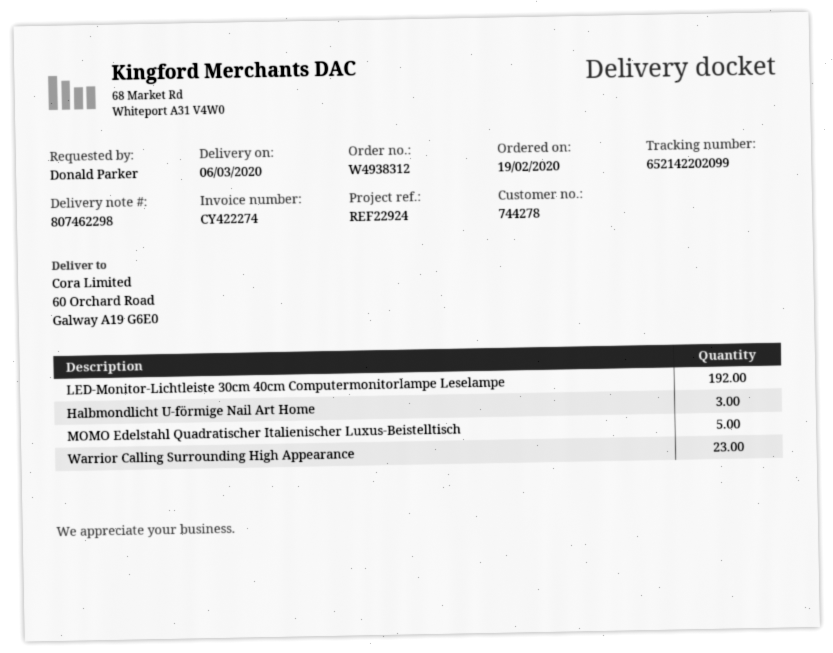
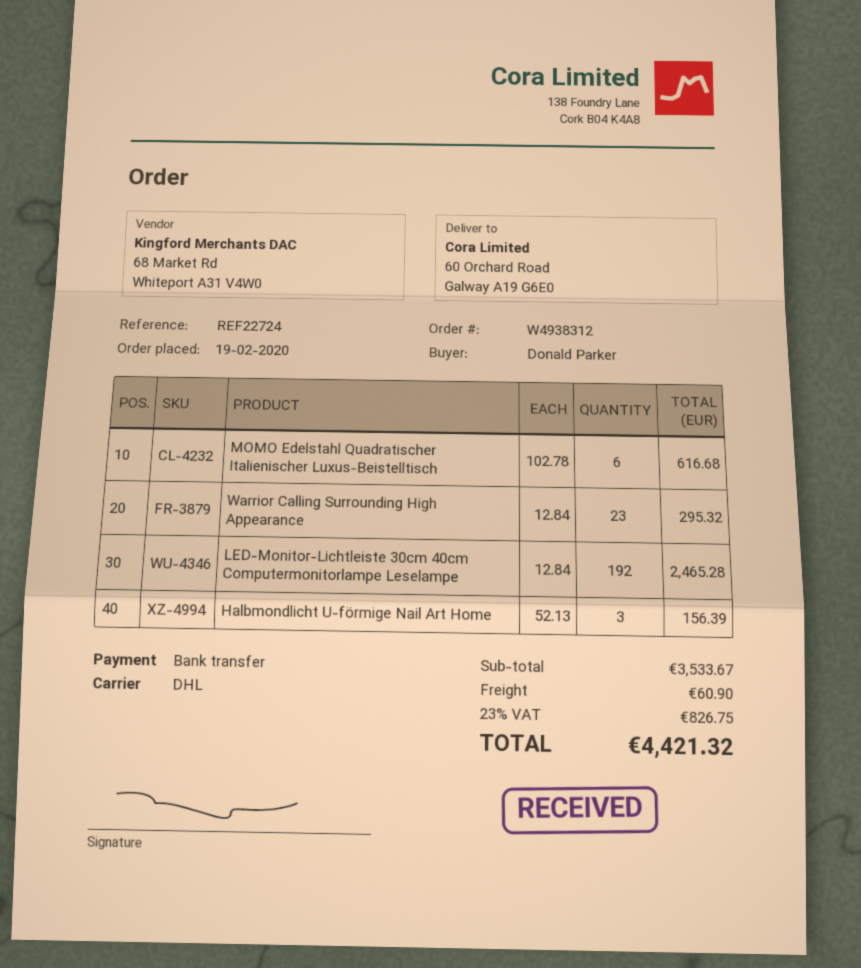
reference: REF22924 -> REF22724
MOMO Edelstahl Quadratischer Italienischer Luxus-Beistelltisch: 5 -> 6

